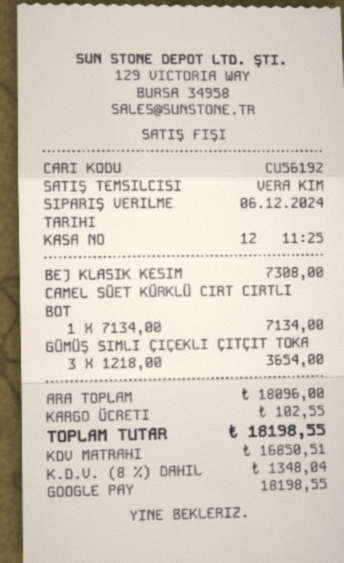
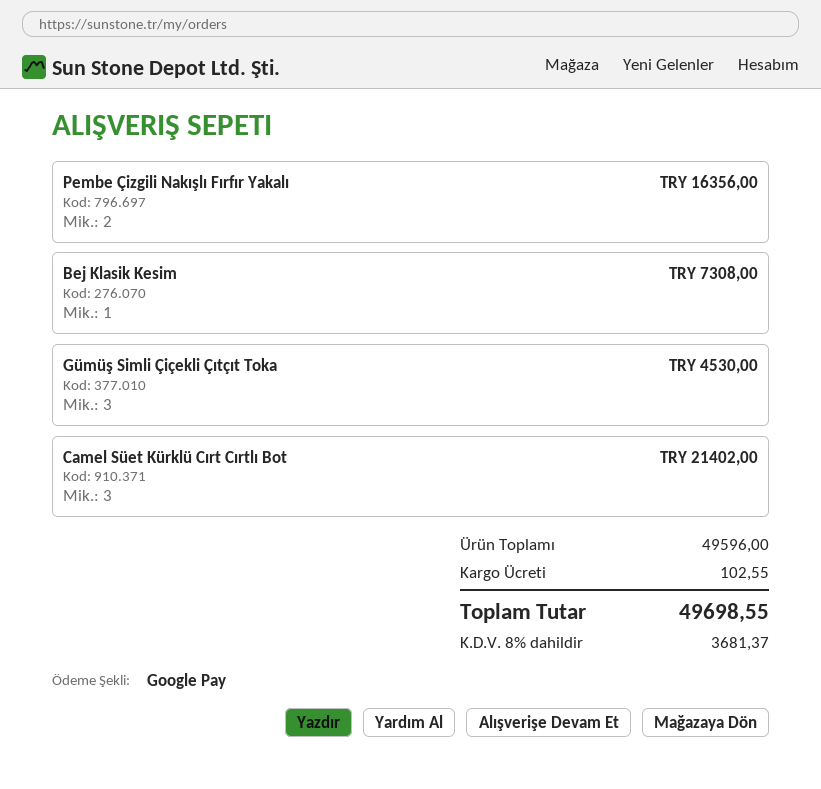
CAMEL SÜET KÜRKLÜ CIRT CIRTLI BOT: 1 for 7134.00 -> 3 for 21402.00
GÜMÜŞ SIMLI ÇIÇEKLI ÇITÇIT TOKA: 3 for 3654.00 -> 3 for 4530.00
Pembe Çizgili Nakışlı Fırfır Yakalı: none -> 2 for 16356.00
subtotal: 18096.00 -> 49596.00
tax: 8% = 1348.04 -> 8% = 3681.37
total: 18198.55 -> 49698.55

